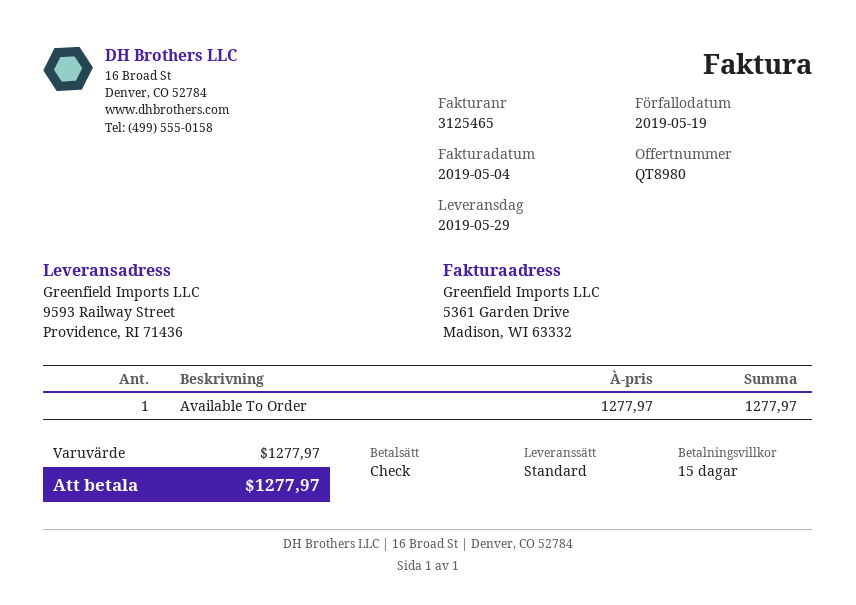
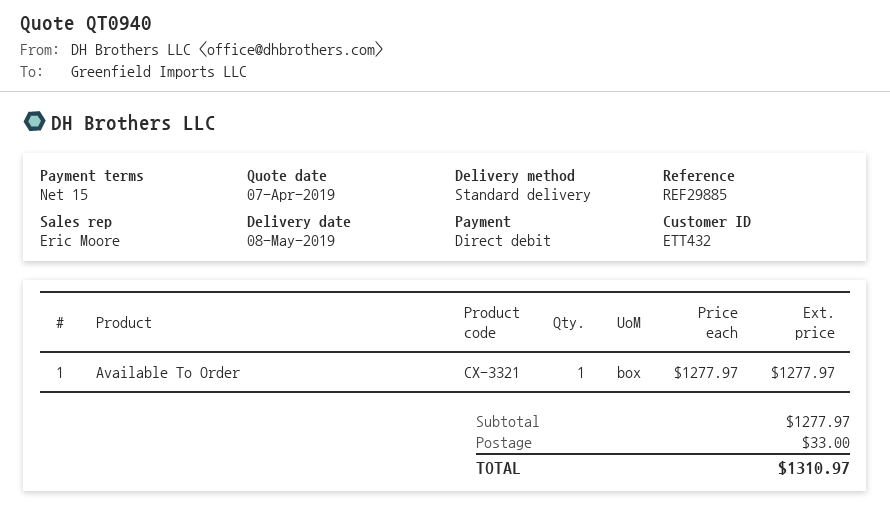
quote number: QT8980 -> QT0940
delivery date: 2019-05-29 -> 2019-05-08
payment method: cheque -> direct debit
shipping: none -> 33.00
total: 1277.97 -> 1310.97

